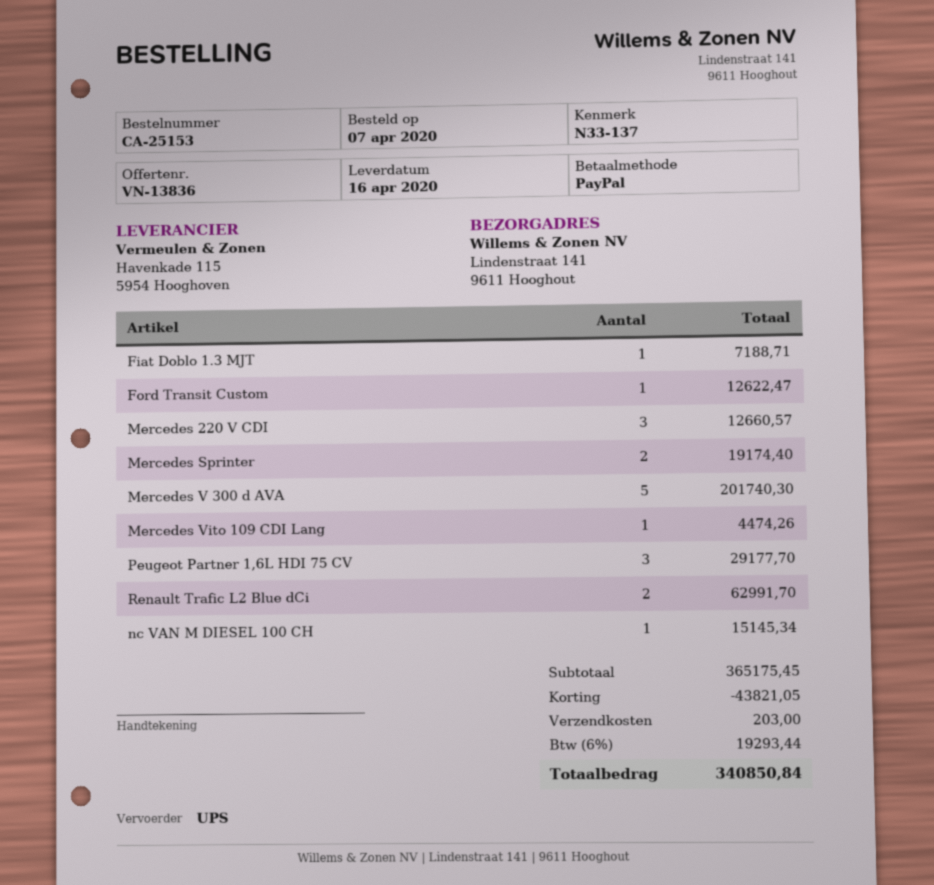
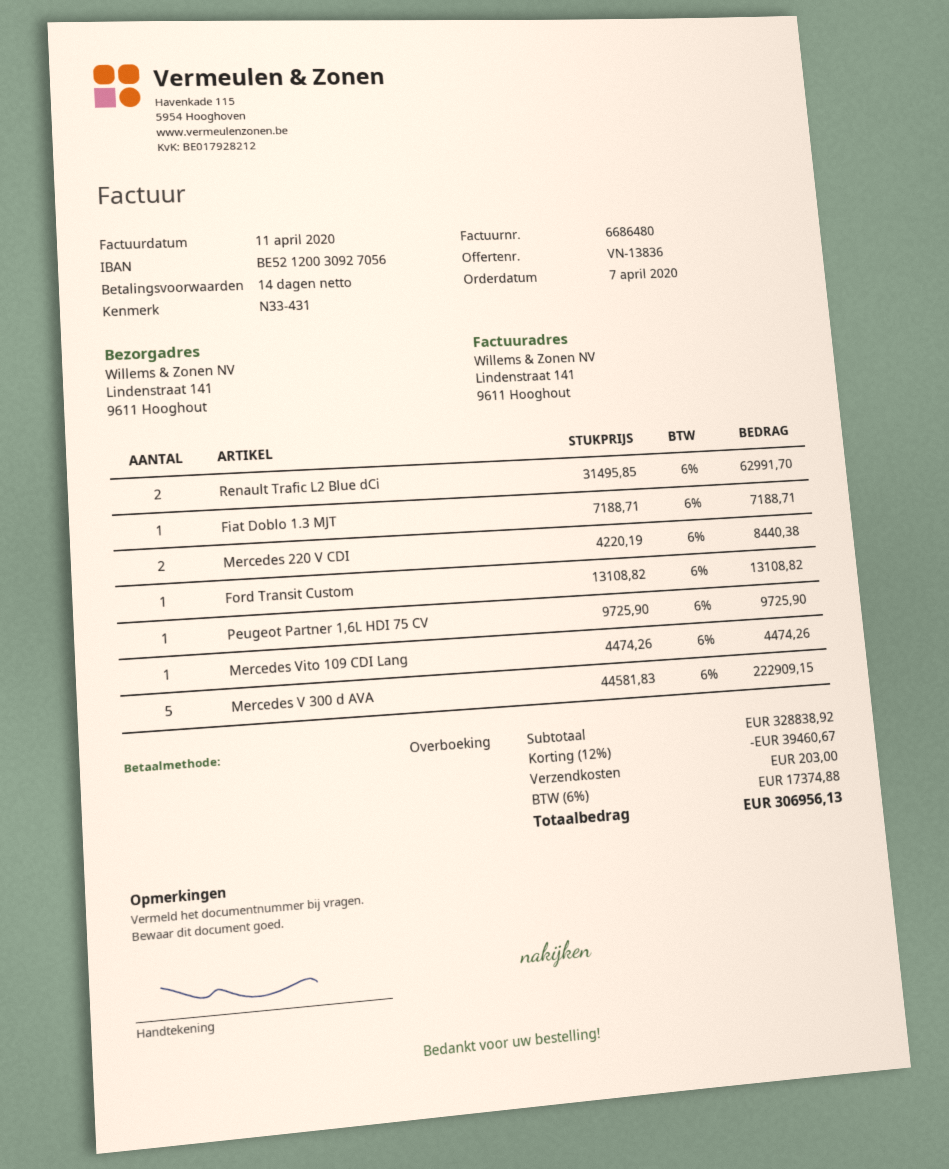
reference: N33-137 -> N33-431
payment method: PayPal -> bank transfer
Ford Transit Custom: 1 for 12622.47 -> 1 for 13108.82
Mercedes 220 V CDI: 3 for 12660.57 -> 2 for 8440.38
Mercedes Sprinter: 2 for 19174.40 -> none
Mercedes V 300 d AVA: 5 for 201740.30 -> 5 for 222909.15
Peugeot Partner 1,6L HDI 75 CV: 3 for 29177.70 -> 1 for 9725.90
nc VAN M DIESEL 100 CH: 1 for 15145.34 -> none
subtotal: 365175.45 -> 328838.92
discount: 43821.05 -> 39460.67
tax: 6% = 19293.44 -> 6% = 17374.88
total: 340850.84 -> 306956.13

